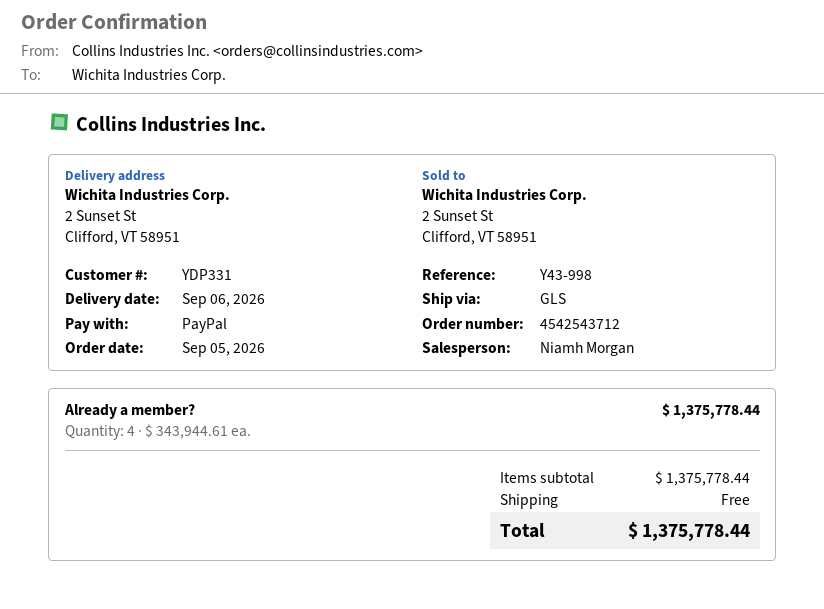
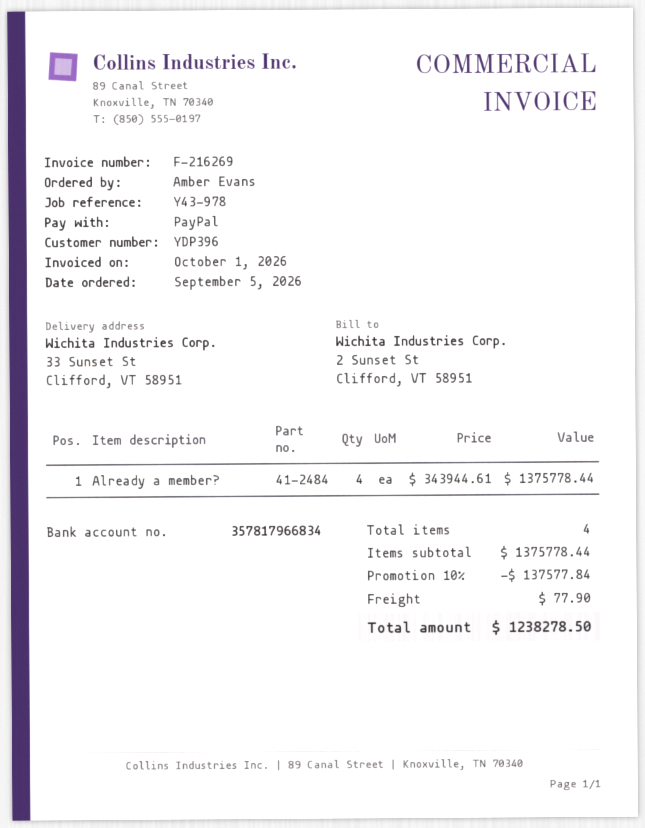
customer number: YDP331 -> YDP396
reference: Y43-998 -> Y43-978
ship to: 2 Sunset St, Clifford, VT 58951 -> 33 Sunset St, Clifford, VT 58951
discount: none -> 10% = 137577.84
shipping: 0.00 -> 77.90
total: 1375778.44 -> 1238278.50

